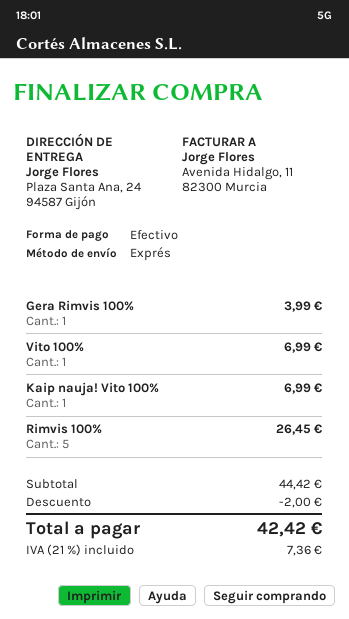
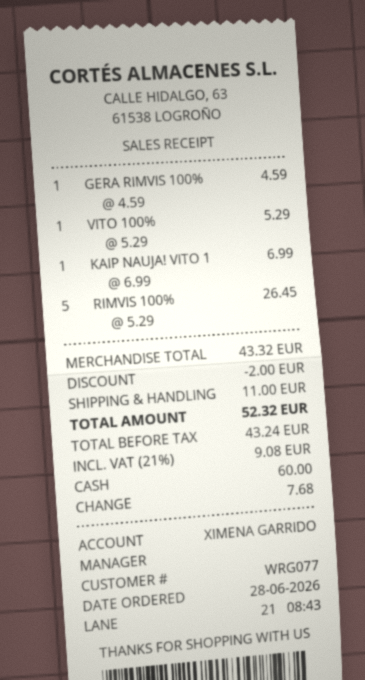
Gera Rimvis 100%: 1 for 3.99 -> 1 for 4.59
Vito 100%: 1 for 6.99 -> 1 for 5.29
subtotal: 44.42 -> 43.32
shipping: none -> 11.00
tax: 21% = 7.36 -> 21% = 9.08
total: 42.42 -> 52.32

